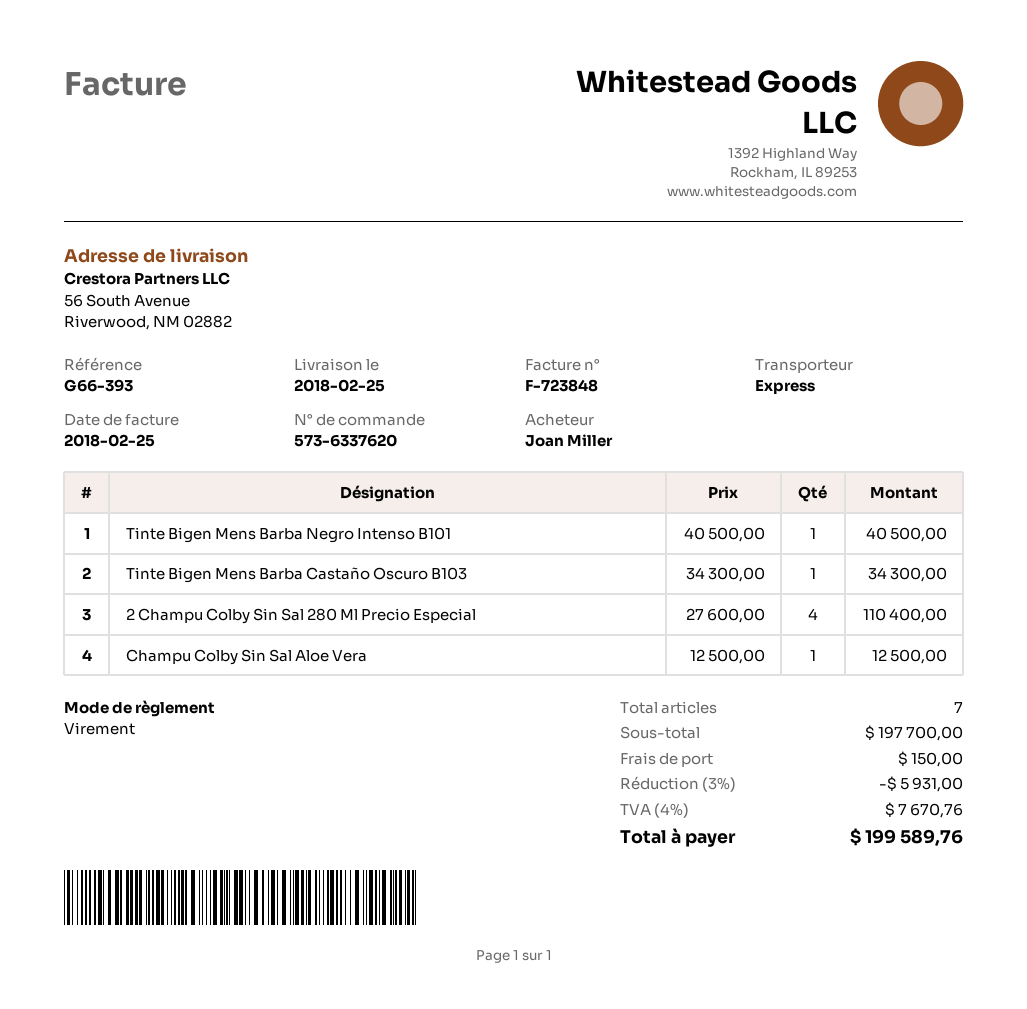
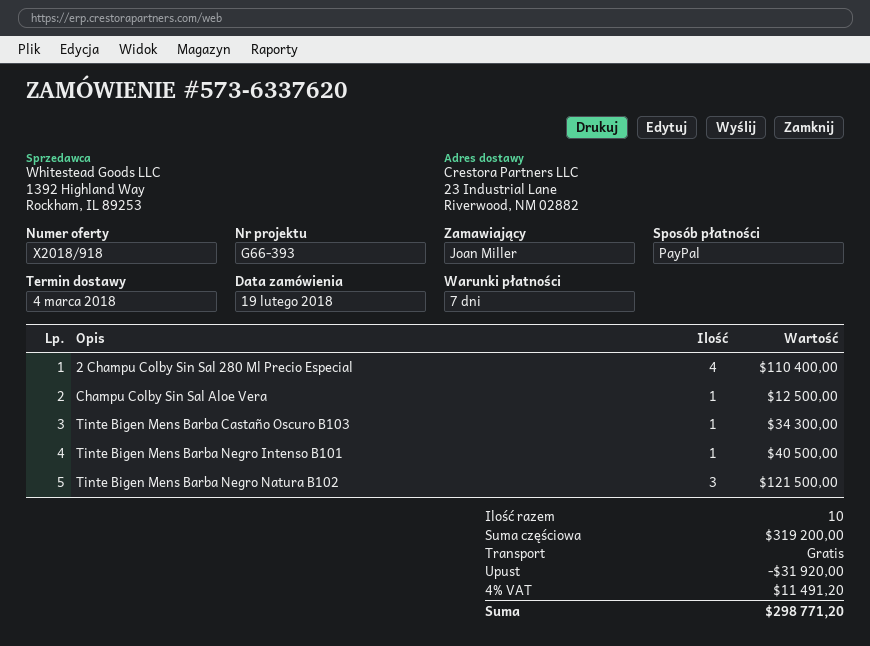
delivery date: 2018-02-25 -> 2018-03-04
payment method: bank transfer -> PayPal
ship to: 56 South Avenue, Riverwood, NM 02882 -> 23 Industrial Lane, Riverwood, NM 02882
Tinte Bigen Mens Barba Negro Natura B102: none -> 3 for 121500.00
total quantity: 7 -> 10
subtotal: 197700.00 -> 319200.00
discount: 5931.00 -> 31920.00
shipping: 150.00 -> 0.00
tax: 4% = 7670.76 -> 4% = 11491.20
total: 199589.76 -> 298771.20

